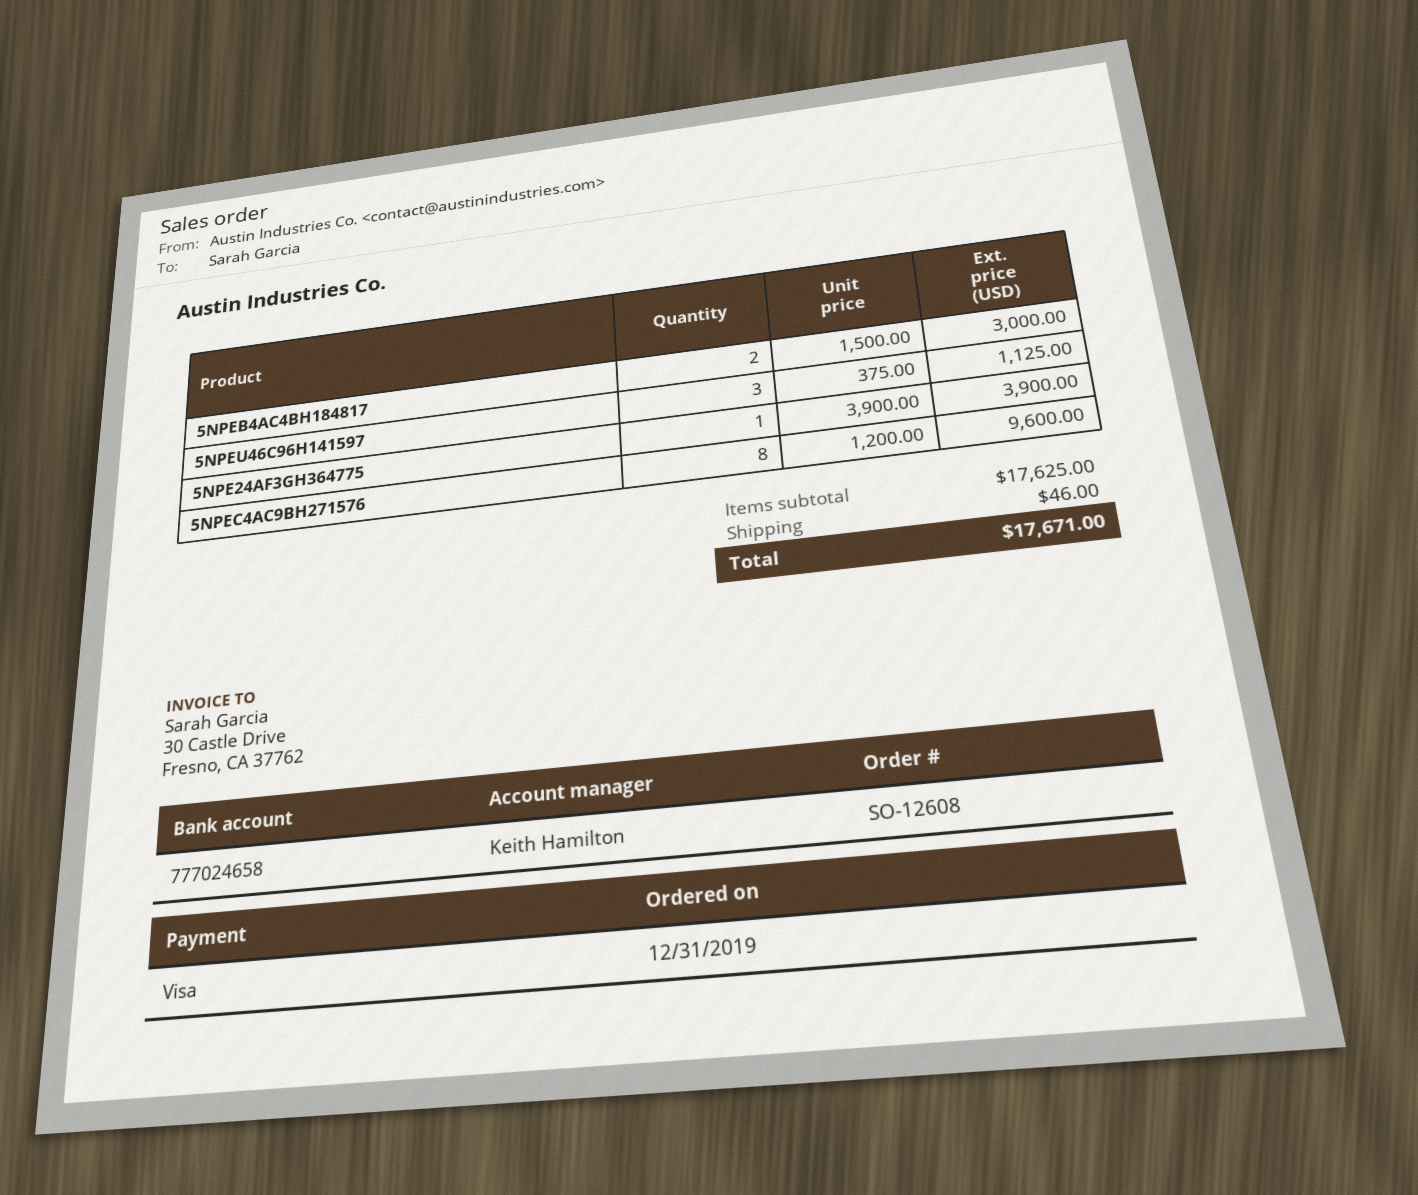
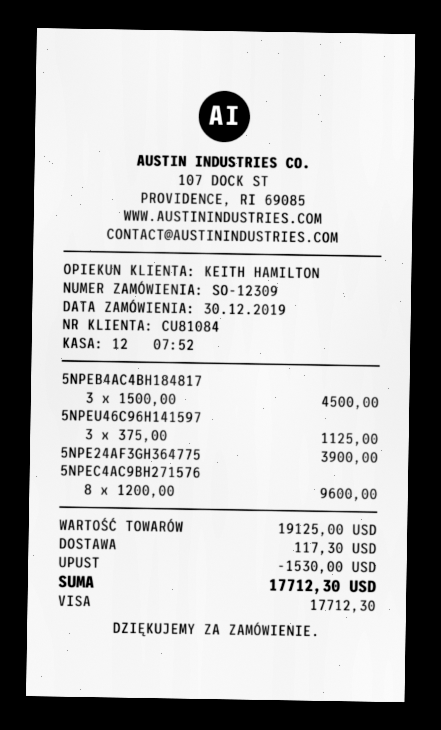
order number: SO-12608 -> SO-12309
order date: 2019-12-31 -> 2019-12-30
5NPEB4AC4BH184817: 2 x 1500.00 = 3000.00 -> 3 x 1500.00 = 4500.00
subtotal: 17625.00 -> 19125.00
discount: none -> 1530.00
shipping: 46.00 -> 117.30
total: 17671.00 -> 17712.30

